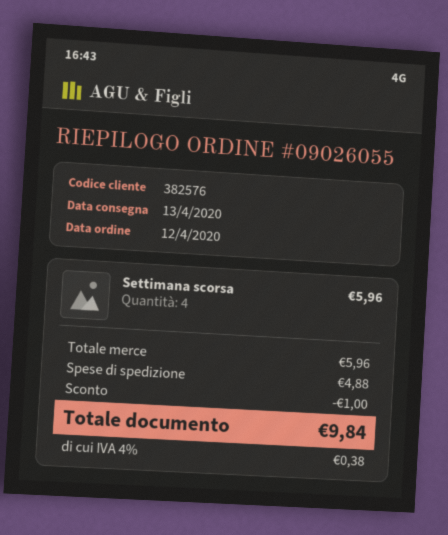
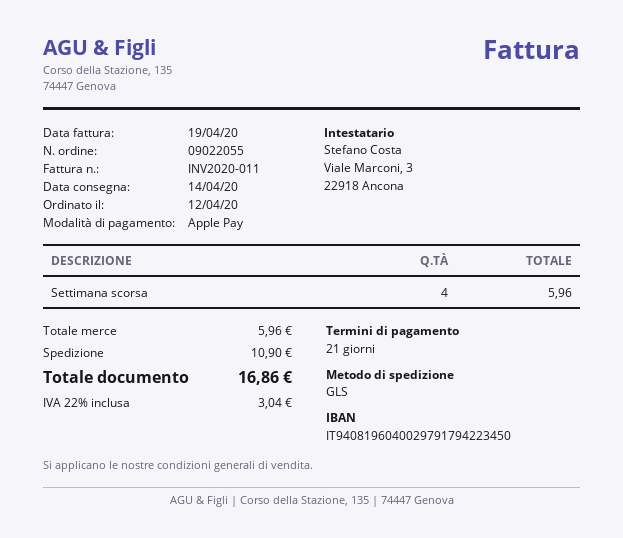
order number: 09026055 -> 09022055
delivery date: 2020-04-13 -> 2020-04-14
discount: 1.00 -> none
shipping: 4.88 -> 10.90
tax: 4% = 0.38 -> 22% = 3.04
total: 9.84 -> 16.86

